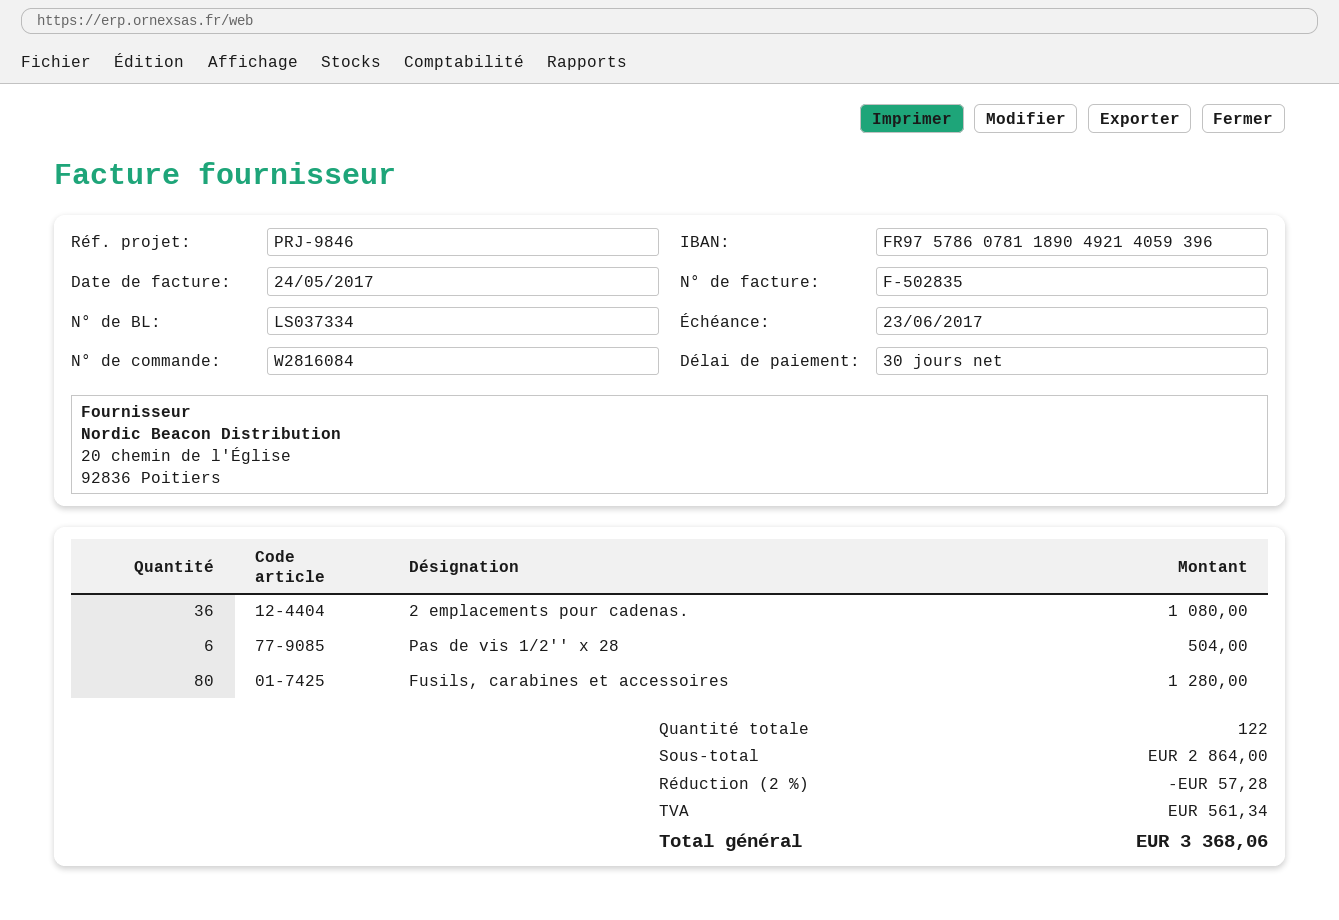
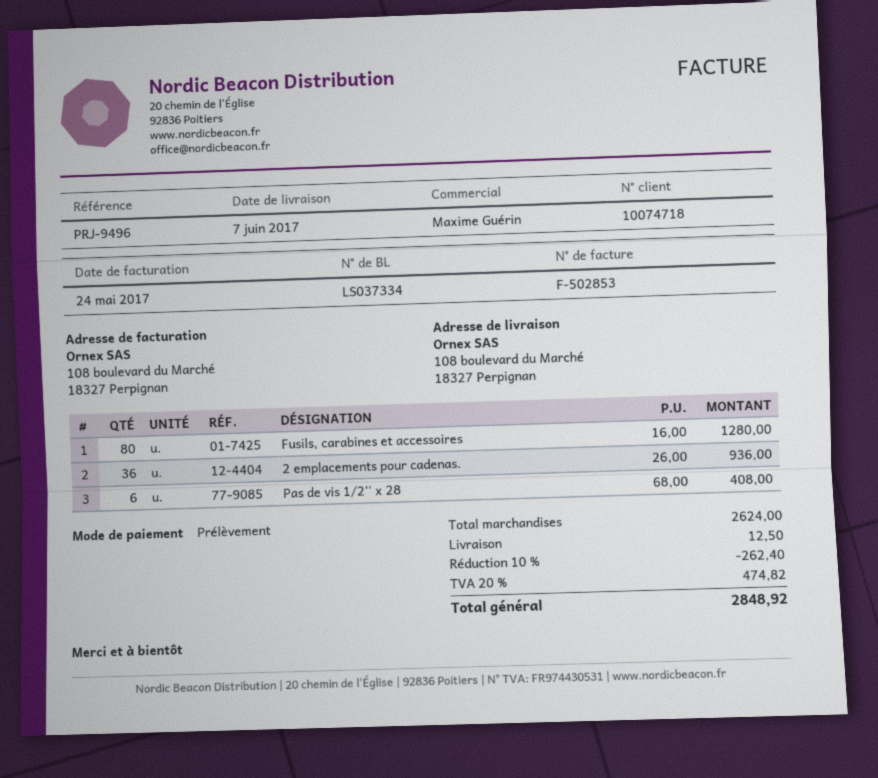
invoice number: F-502835 -> F-502853
reference: PRJ-9846 -> PRJ-9496
2 emplacements pour cadenas.: 36 for 1080.00 -> 36 for 936.00
Pas de vis 1/2'' x 28: 6 for 504.00 -> 6 for 408.00
subtotal: 2864.00 -> 2624.00
discount: 2% = 57.28 -> 10% = 262.40
shipping: none -> 12.50
tax: 561.34 -> 474.82
total: 3368.06 -> 2848.92

